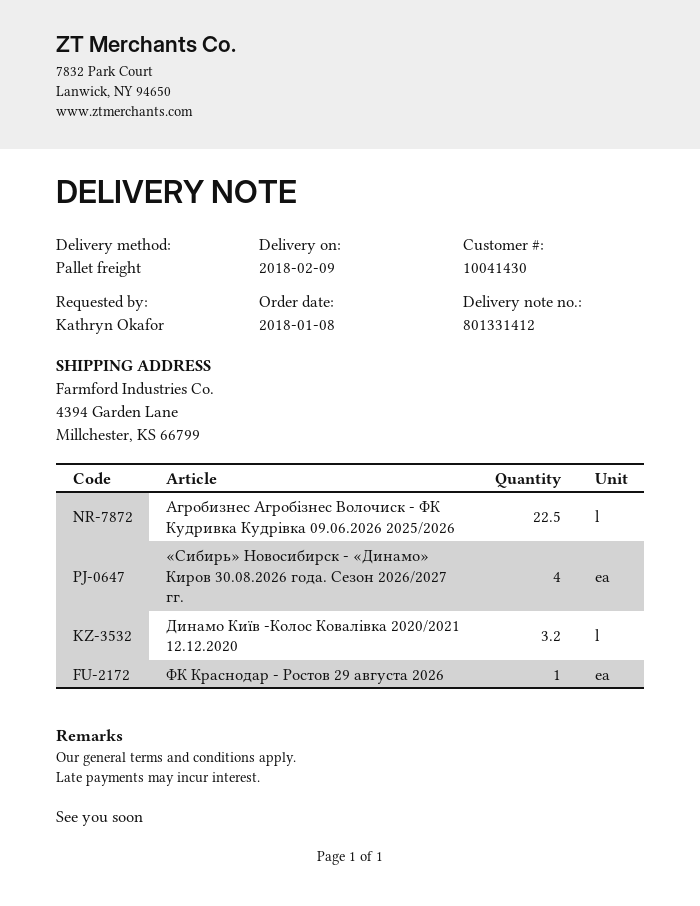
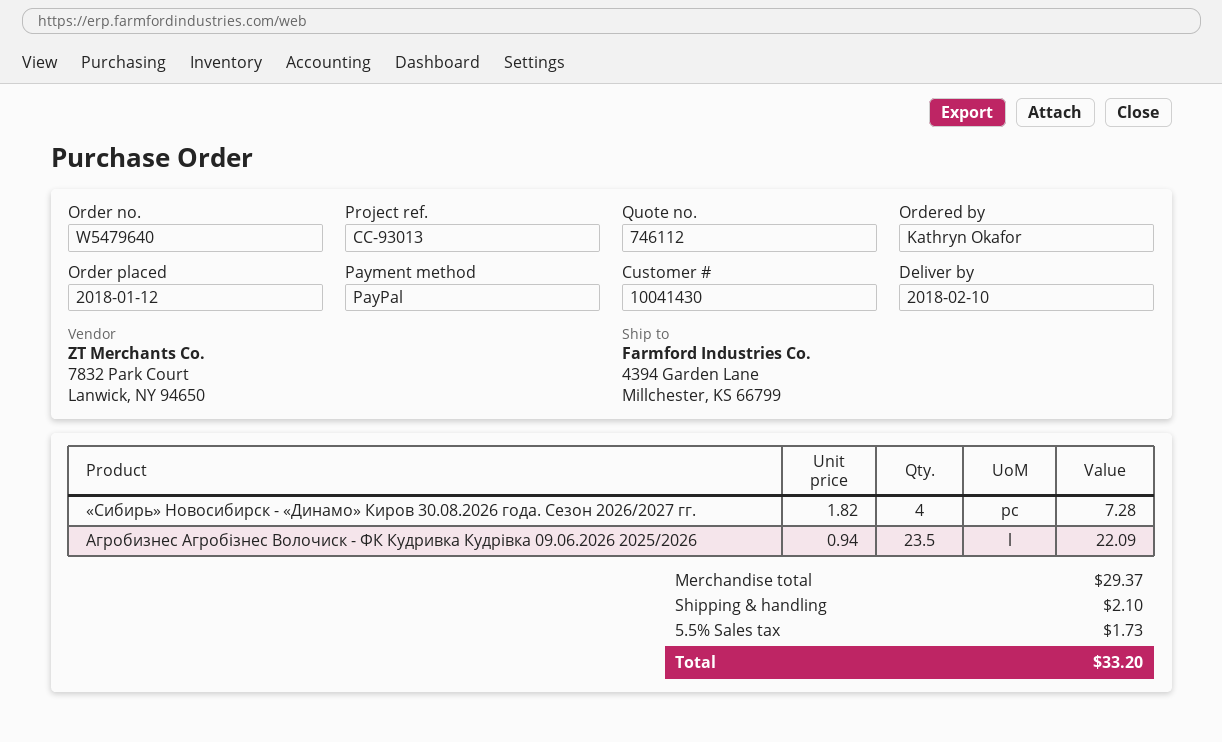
order date: 2018-01-08 -> 2018-01-12
delivery date: 2018-02-09 -> 2018-02-10
Агробизнес Агробізнес Волочиск - ФК Кудривка Кудрівка 09.06.2026 2025/2026: 22.5 -> 23.5
Динамо Київ -Колос Ковалівка 2020/2021 12.12.2020: 3.2 -> none
ФК Краснодар - Ростов 29 августа 2026: 1 -> none

